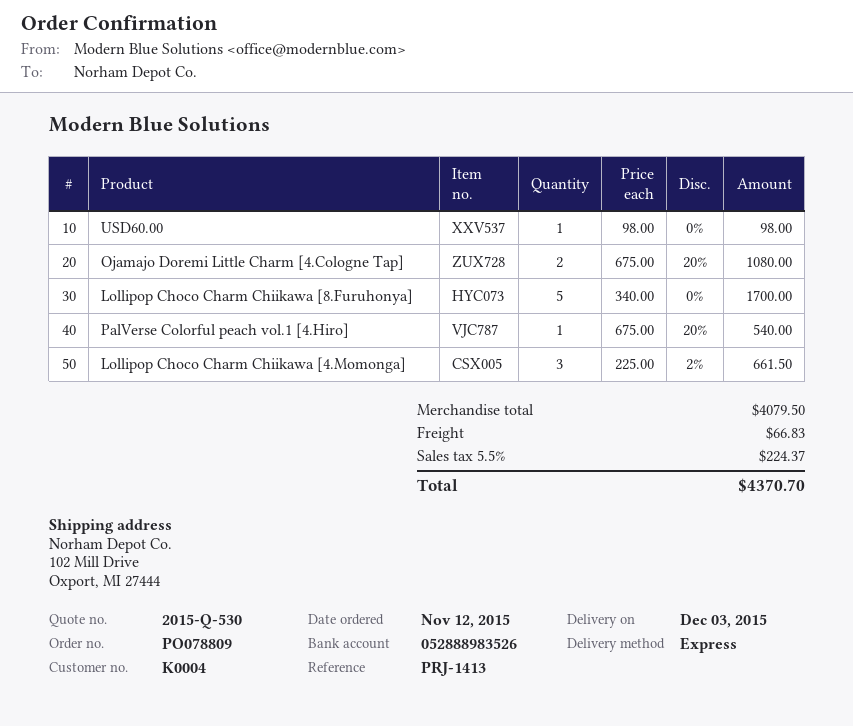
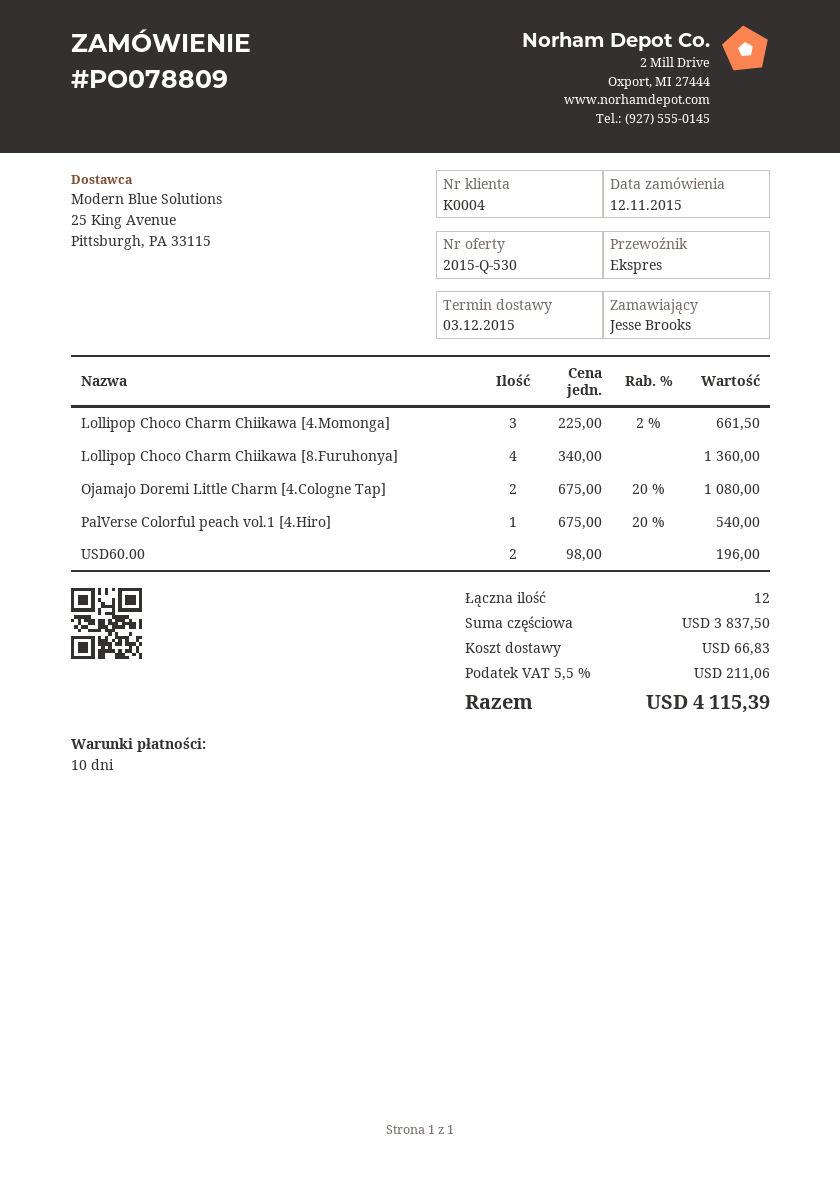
USD60.00: 1 x 98.00 = 98.00 -> 2 x 98.00 = 196.00
Lollipop Choco Charm Chiikawa [8.Furuhonya]: 5 x 340.00 = 1700.00 -> 4 x 340.00 = 1360.00
subtotal: 4079.50 -> 3837.50
tax: 5.5% = 224.37 -> 5.5% = 211.06
total: 4370.70 -> 4115.39

